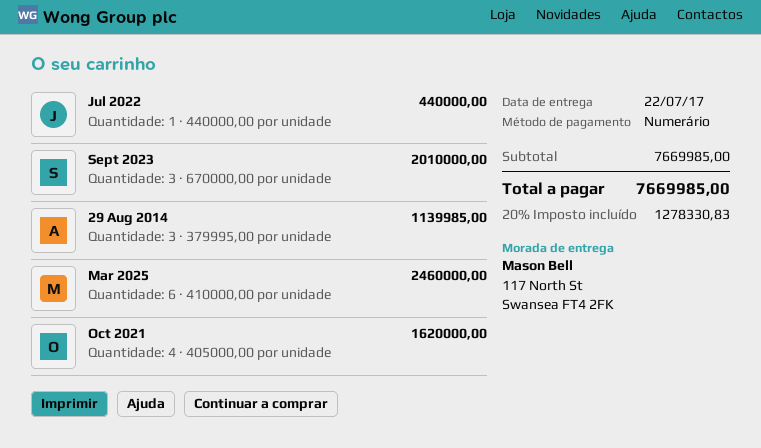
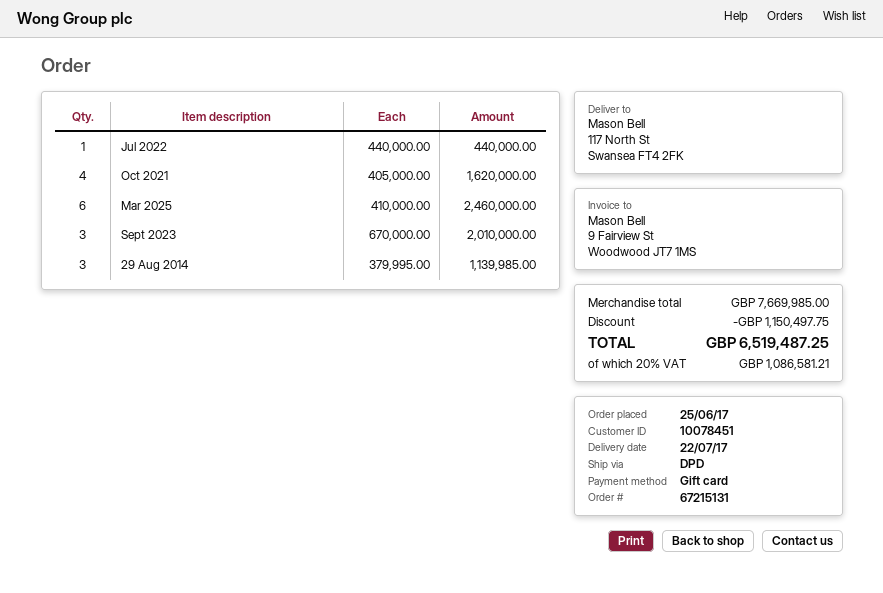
payment method: cash -> gift card
discount: none -> 1150497.75
tax: 20% = 1278330.83 -> 20% = 1086581.21
total: 7669985.00 -> 6519487.25

